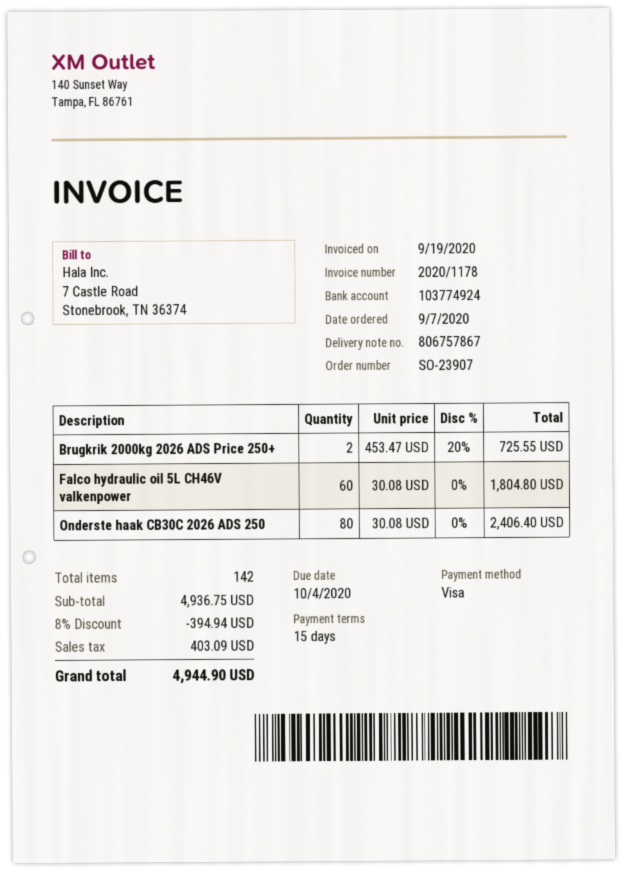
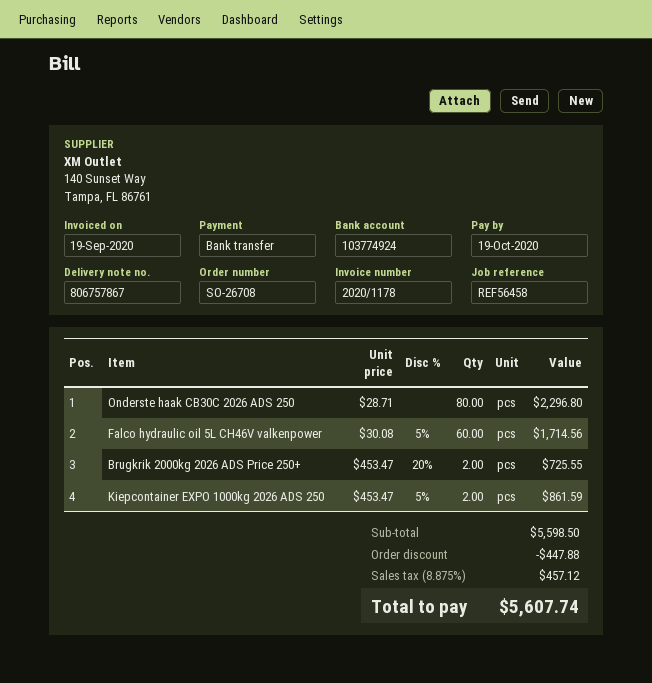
order number: SO-23907 -> SO-26708
due date: 2020-10-04 -> 2020-10-19
payment method: Visa -> bank transfer
Falco hydraulic oil 5L CH46V valkenpower: 60 x 30.08 = 1804.80 -> 60 x 30.08 - 5% = 1714.56
Onderste haak CB30C 2026 ADS 250: 80 x 30.08 = 2406.40 -> 80 x 28.71 = 2296.80
Kiepcontainer EXPO 1000kg 2026 ADS 250: none -> 2 x 453.47 - 5% = 861.59
subtotal: 4936.75 -> 5598.50
discount: 394.94 -> 447.88
tax: 403.09 -> 457.12
total: 4944.90 -> 5607.74

